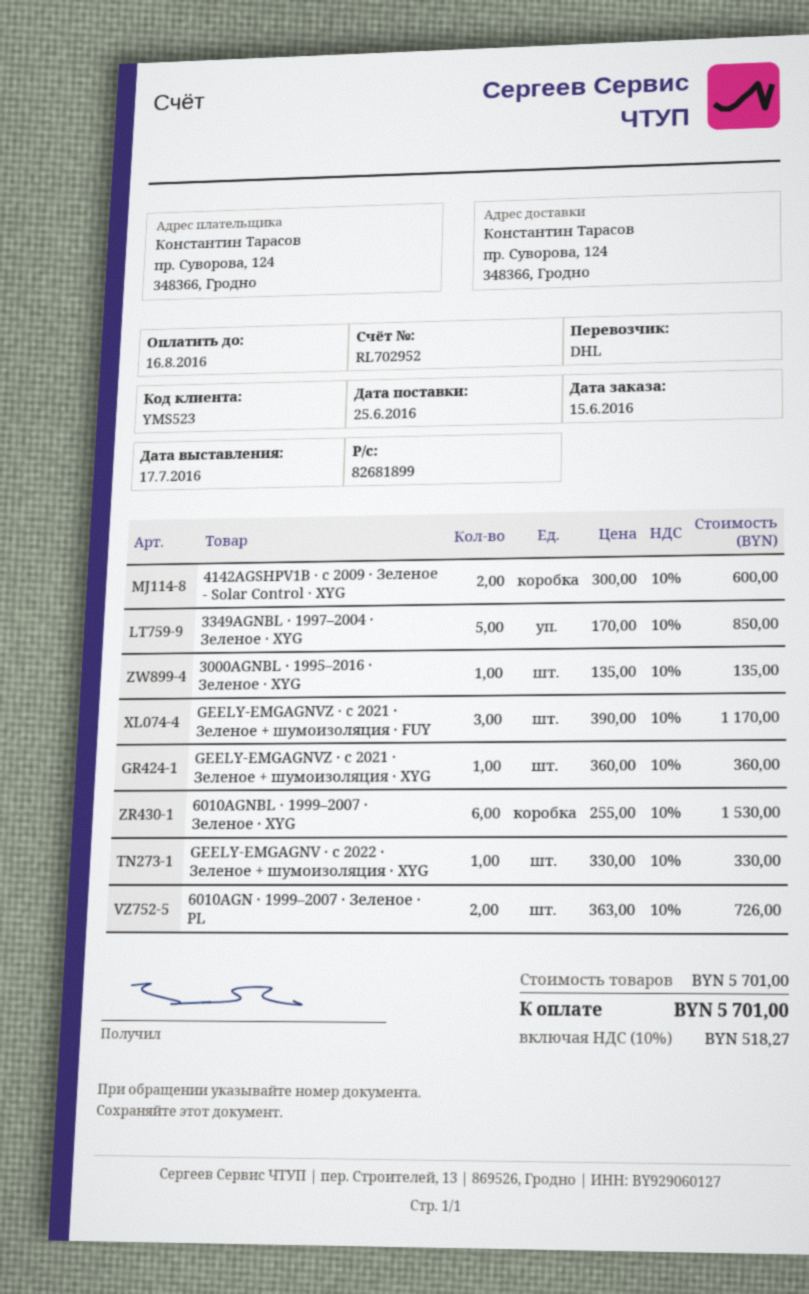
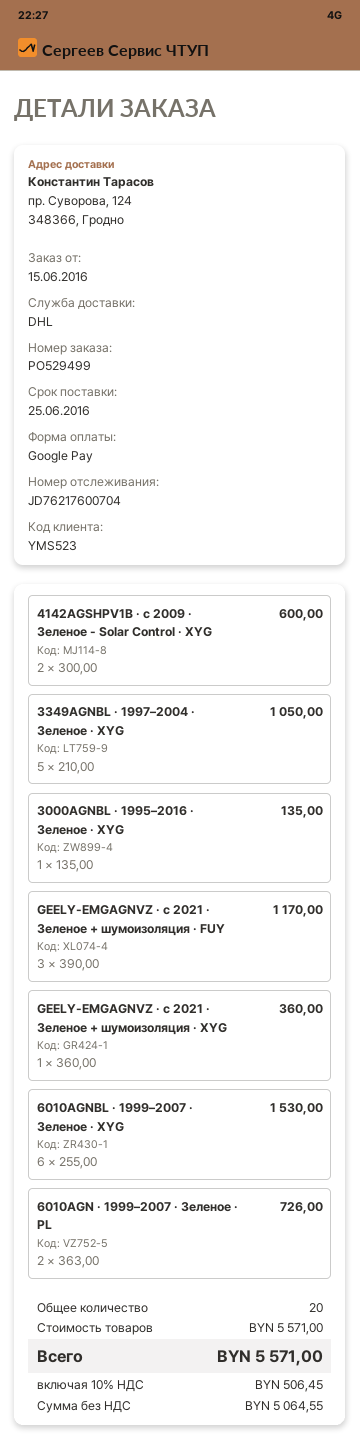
3349AGNBL · 1997–2004 · Зеленое · XYG: 5 x 170.00 = 850.00 -> 5 x 210.00 = 1050.00
GEELY-EMGAGNV · с 2022 · Зеленое + шумоизоляция · XYG: 1 x 330.00 = 330.00 -> none
subtotal: 5701.00 -> 5571.00
tax: 10% = 518.27 -> 10% = 506.45
total: 5701.00 -> 5571.00

